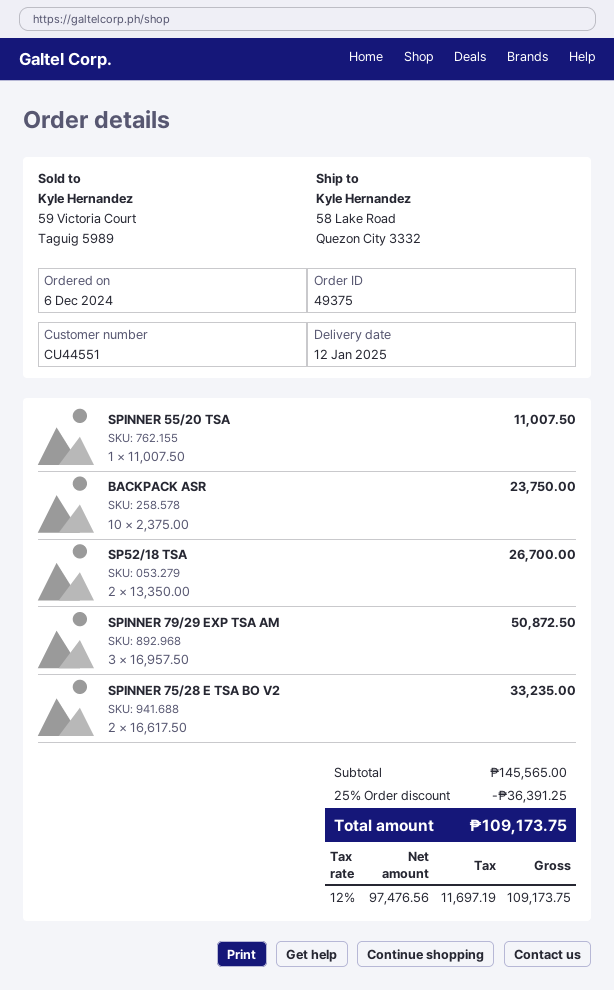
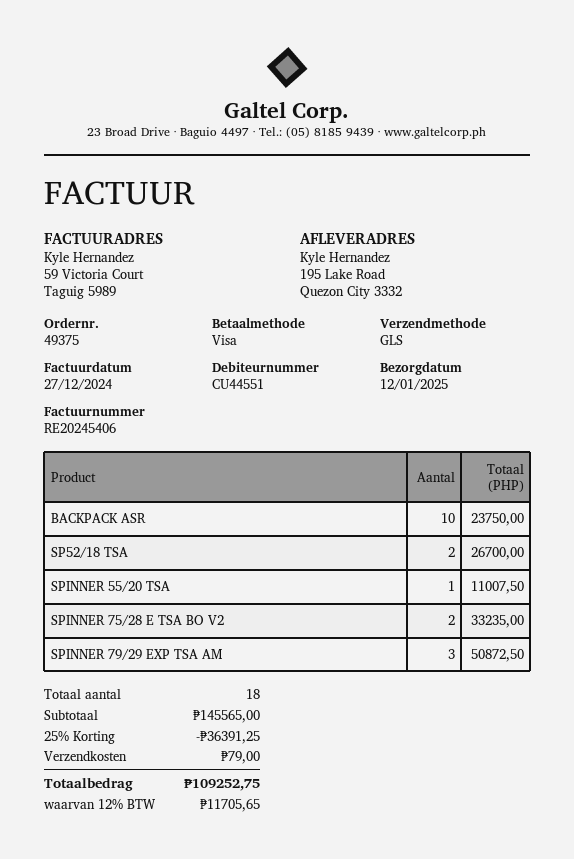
ship to: 58 Lake Road, Quezon City 3332 -> 195 Lake Road, Quezon City 3332
shipping: none -> 79.00
tax: 12% = 11697.19 -> 12% = 11705.65
total: 109173.75 -> 109252.75

